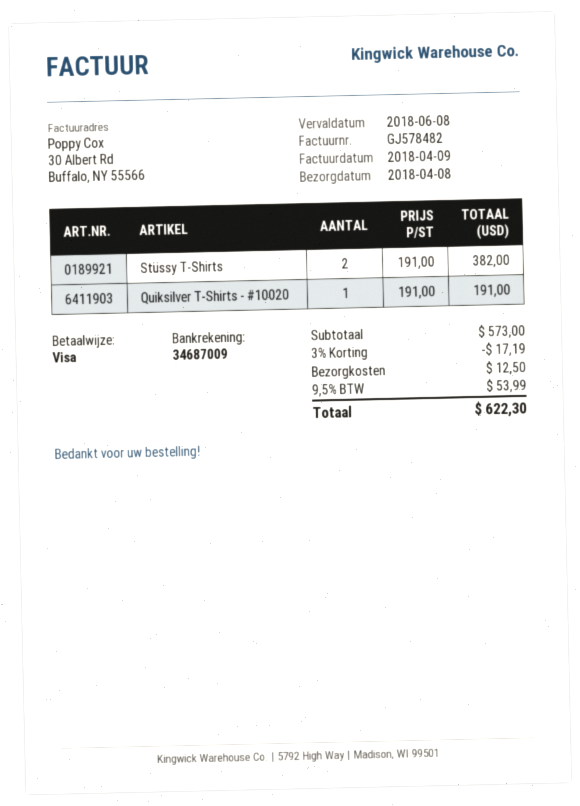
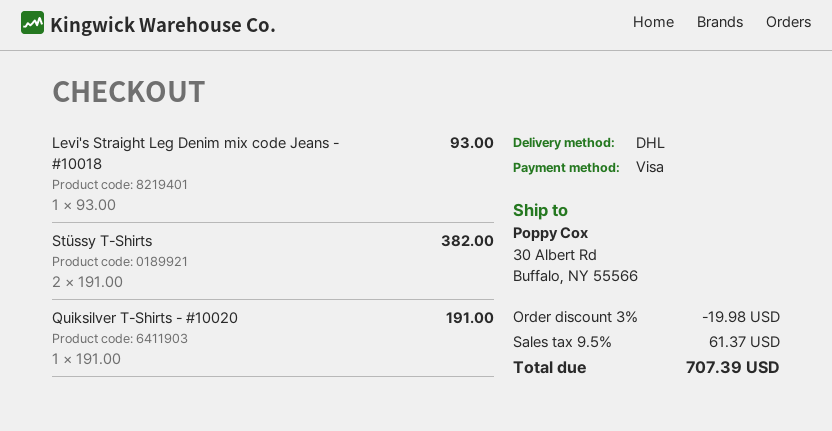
Levi's Straight Leg Denim mix code Jeans - #10018: none -> 1 x 93.00 = 93.00
discount: 3% = 17.19 -> 3% = 19.98
shipping: 12.50 -> none
tax: 9.5% = 53.99 -> 9.5% = 61.37
total: 622.30 -> 707.39

